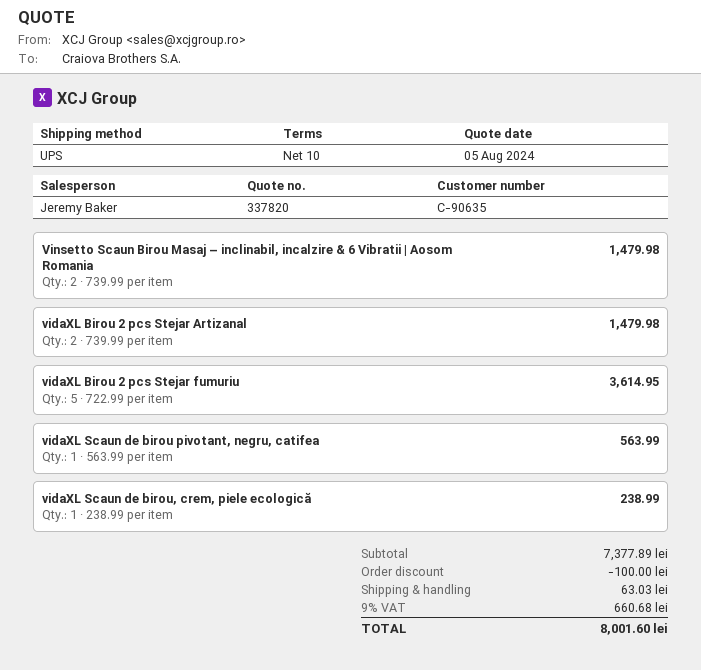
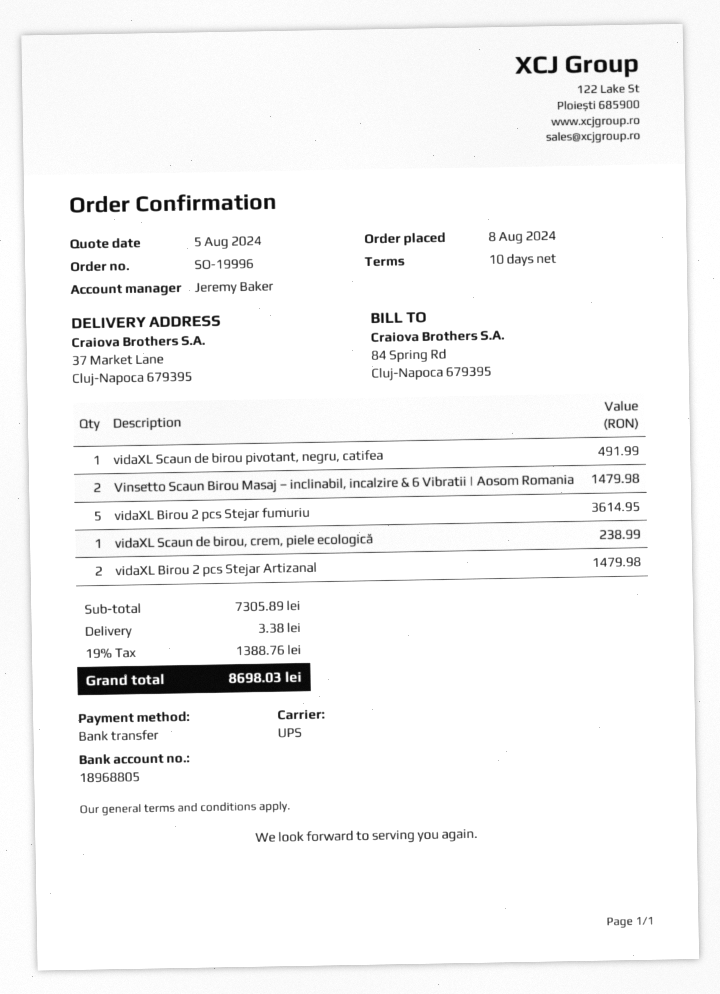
vidaXL Scaun de birou pivotant, negru, catifea: 1 for 563.99 -> 1 for 491.99
subtotal: 7377.89 -> 7305.89
discount: 100.00 -> none
shipping: 63.03 -> 3.38
tax: 9% = 660.68 -> 19% = 1388.76
total: 8001.60 -> 8698.03

